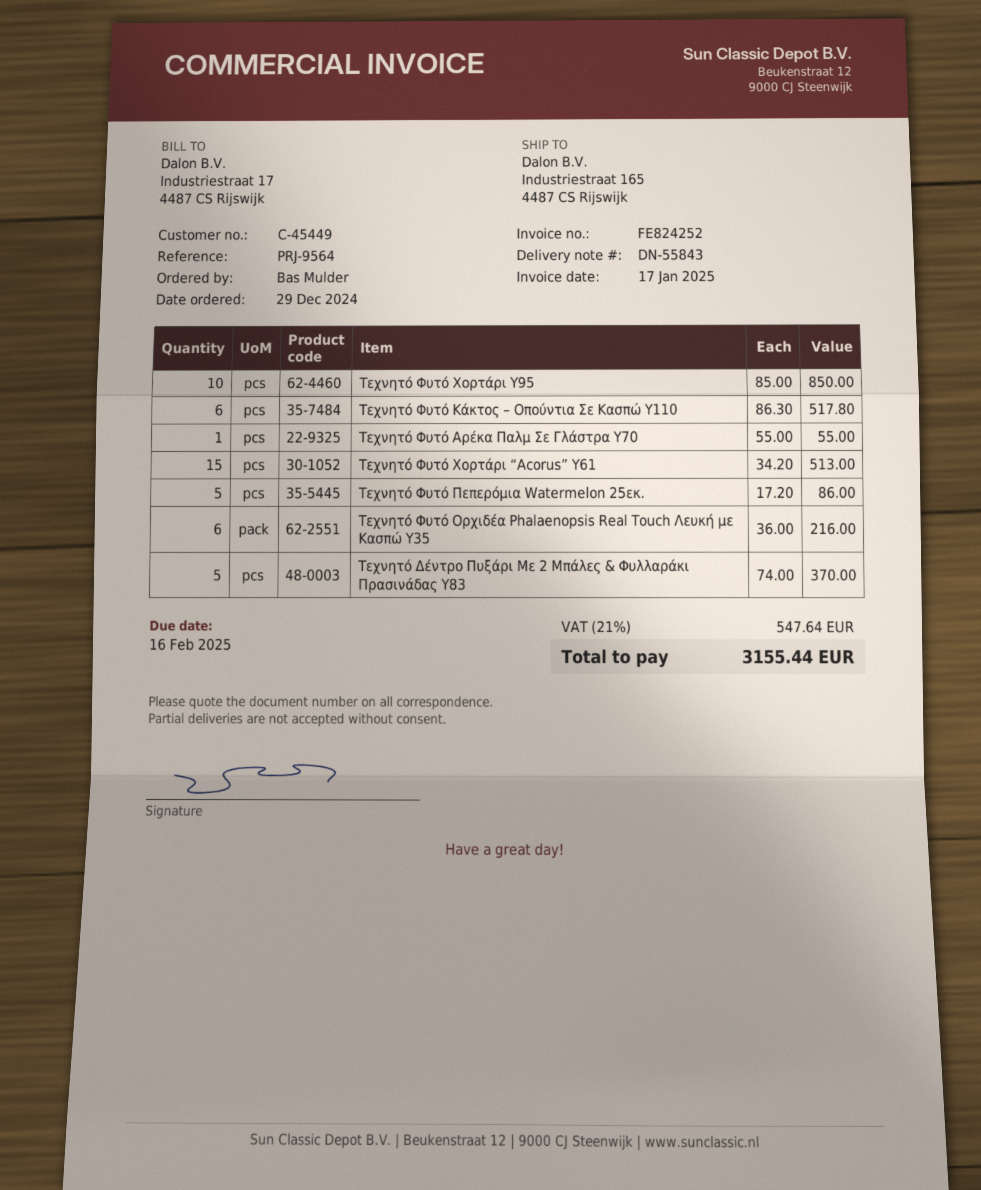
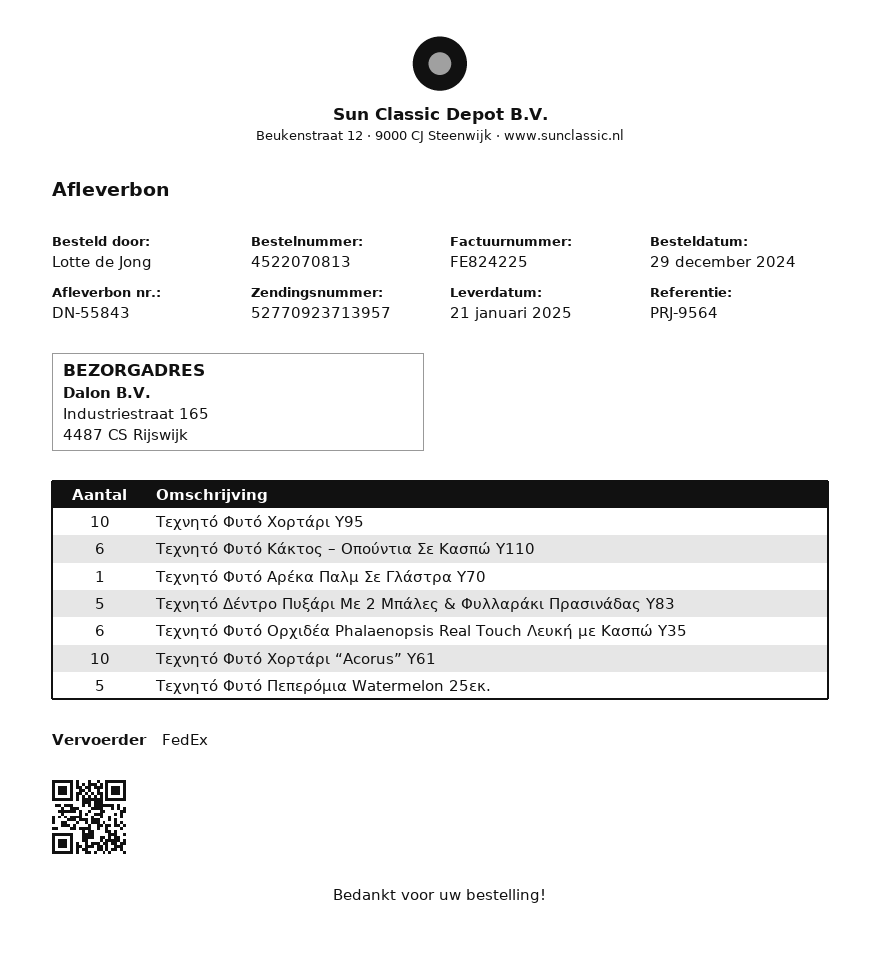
invoice number: FE824252 -> FE824225
ordered by: Bas Mulder -> Lotte de Jong
Τεχνητό Φυτό Χορτάρι “Acorus” Υ61: 15 -> 10

